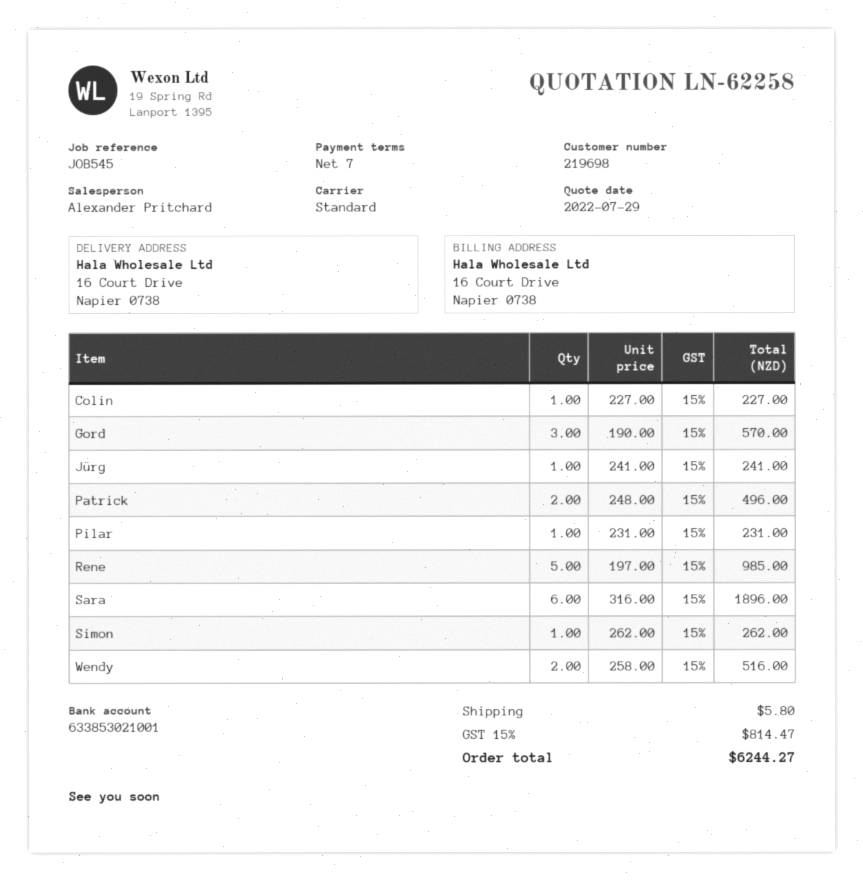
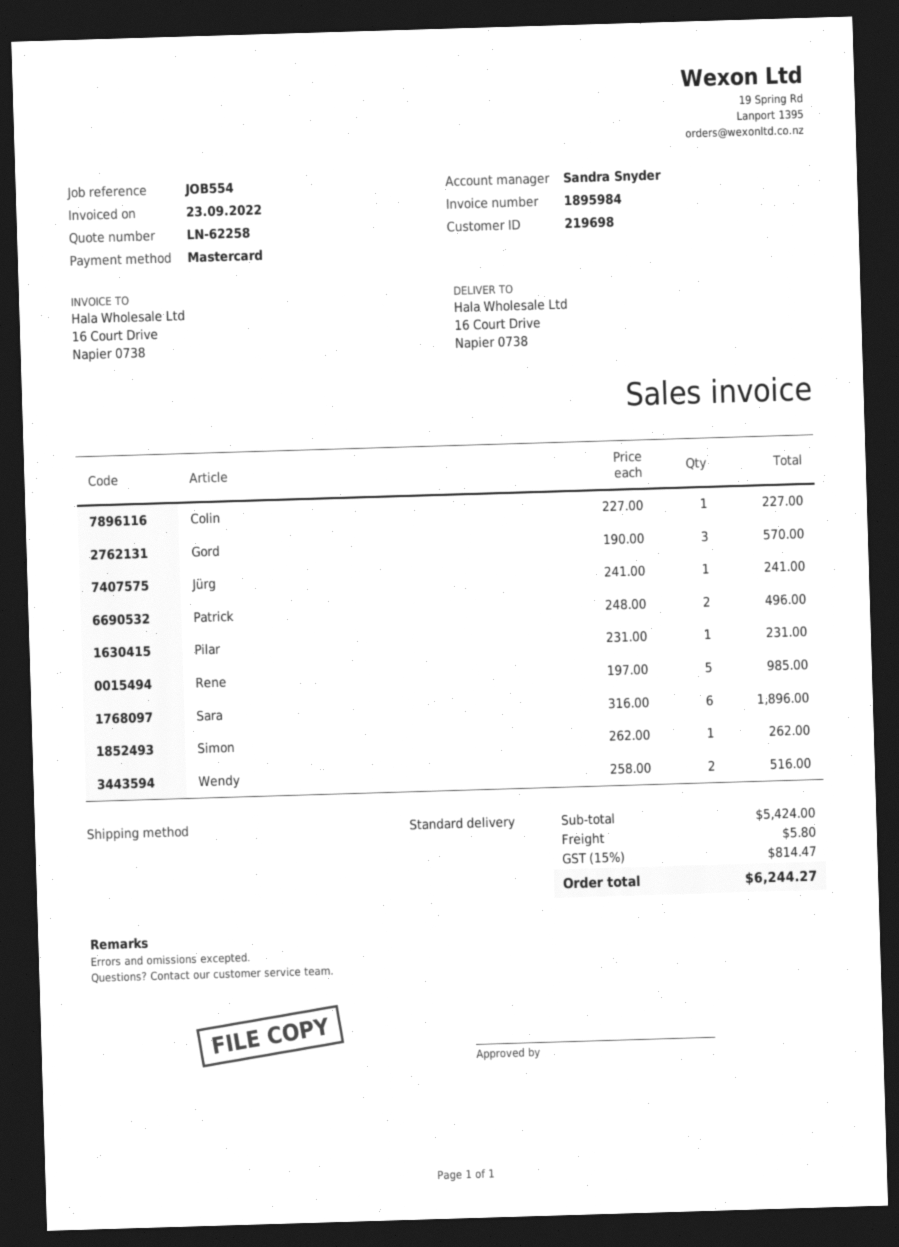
reference: JOB545 -> JOB554
sales rep: Alexander Pritchard -> Sandra Snyder

